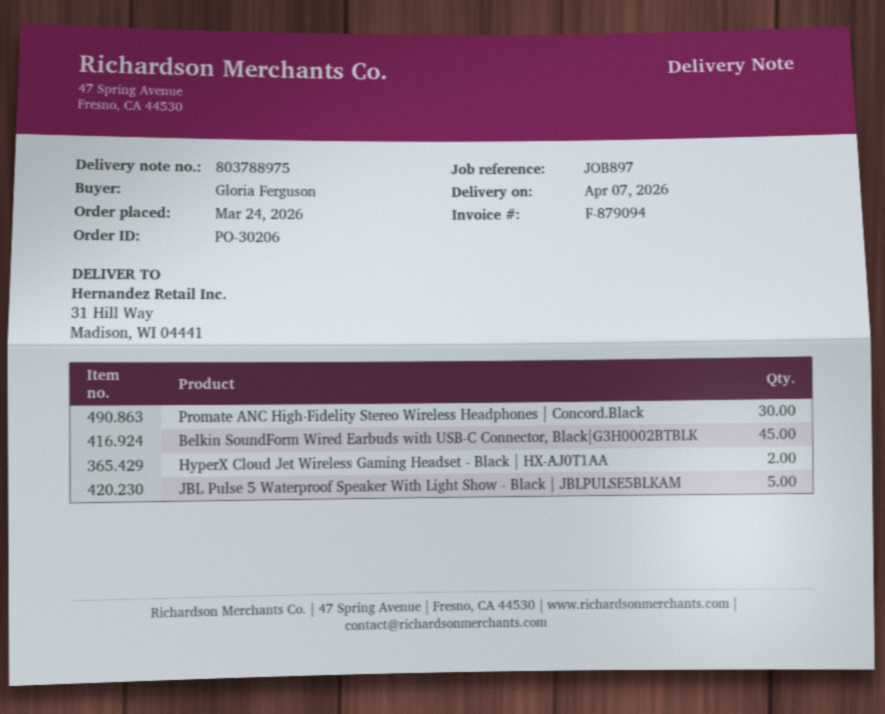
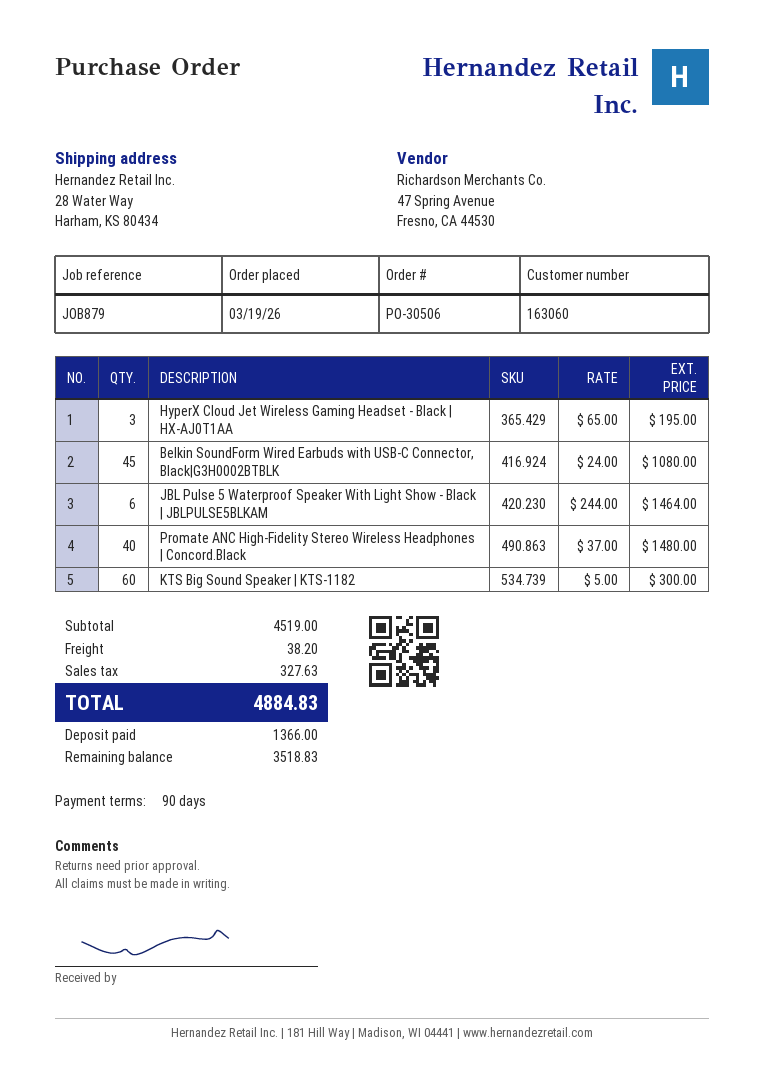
order number: PO-30206 -> PO-30506
order date: 2026-03-24 -> 2026-03-19
reference: JOB897 -> JOB879
ship to: 31 Hill Way, Madison, WI 04441 -> 28 Water Way, Harham, KS 80434
Promate ANC High-Fidelity Stereo Wireless Headphones | Concord.Black: 30 -> 40
HyperX Cloud Jet Wireless Gaming Headset - Black | HX-AJ0T1AA: 2 -> 3
JBL Pulse 5 Waterproof Speaker With Light Show - Black | JBLPULSE5BLKAM: 5 -> 6
KTS Big Sound Speaker | KTS-1182: none -> 60

